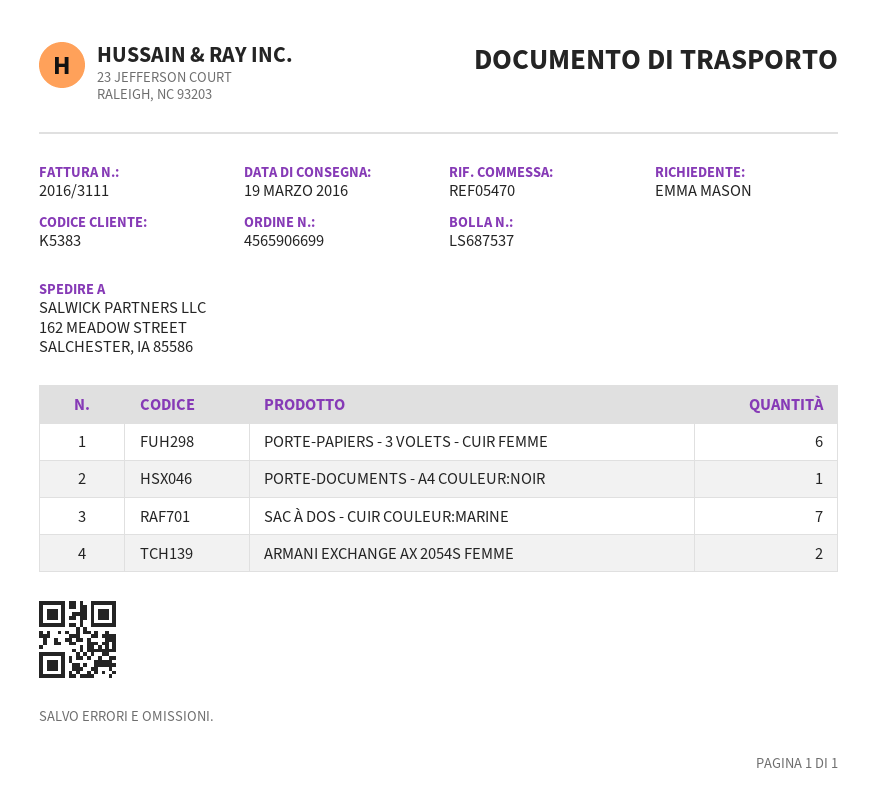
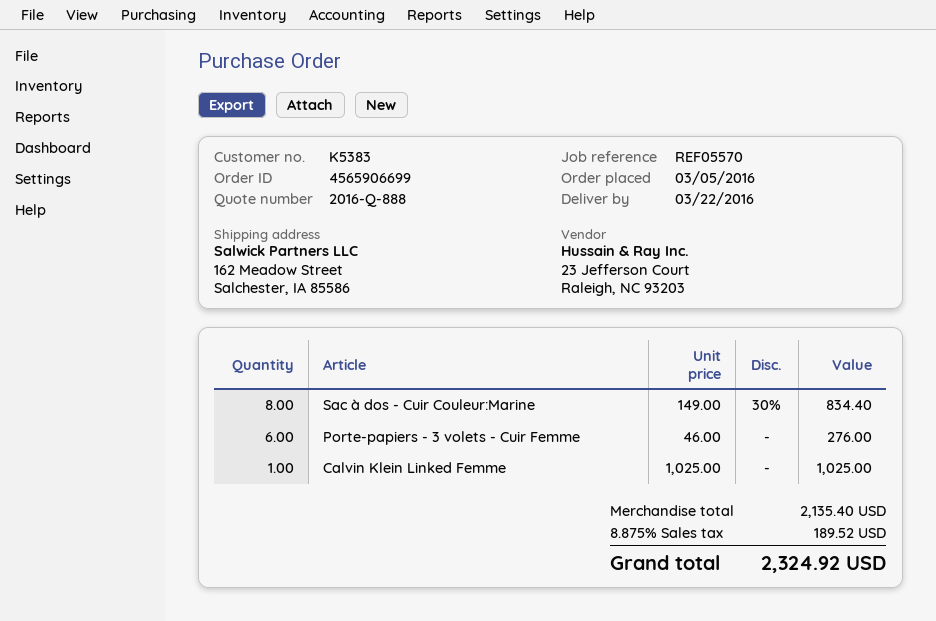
delivery date: 2016-03-19 -> 2016-03-22
reference: REF05470 -> REF05570
PORTE-DOCUMENTS - A4 COULEUR:NOIR: 1 -> none
SAC À DOS - CUIR COULEUR:MARINE: 7 -> 8
ARMANI EXCHANGE AX 2054S FEMME: 2 -> none
Calvin Klein Linked Femme: none -> 1

